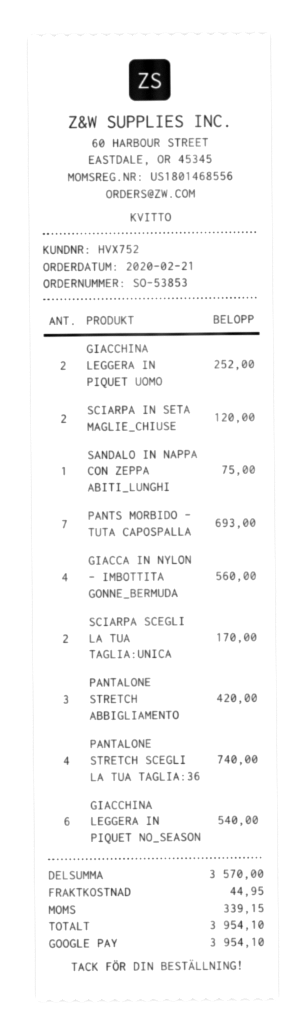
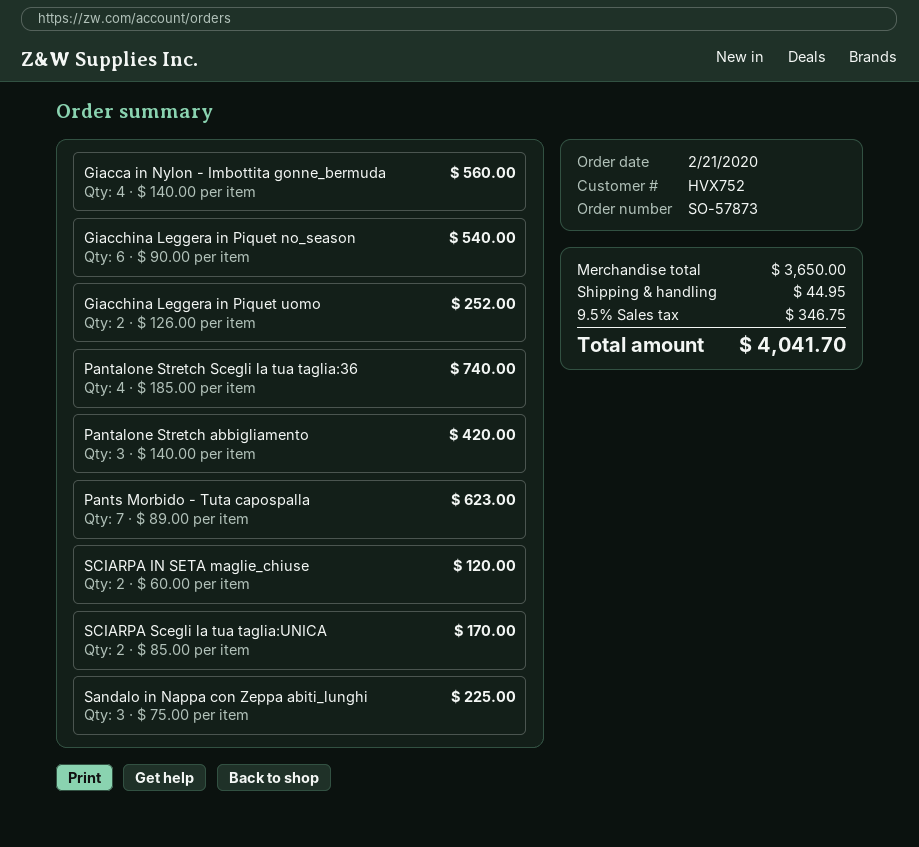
order number: SO-53853 -> SO-57873
SANDALO IN NAPPA CON ZEPPA ABITI_LUNGHI: 1 for 75.00 -> 3 for 225.00
PANTS MORBIDO - TUTA CAPOSPALLA: 7 for 693.00 -> 7 for 623.00
subtotal: 3570.00 -> 3650.00
tax: 339.15 -> 346.75
total: 3954.10 -> 4041.70

